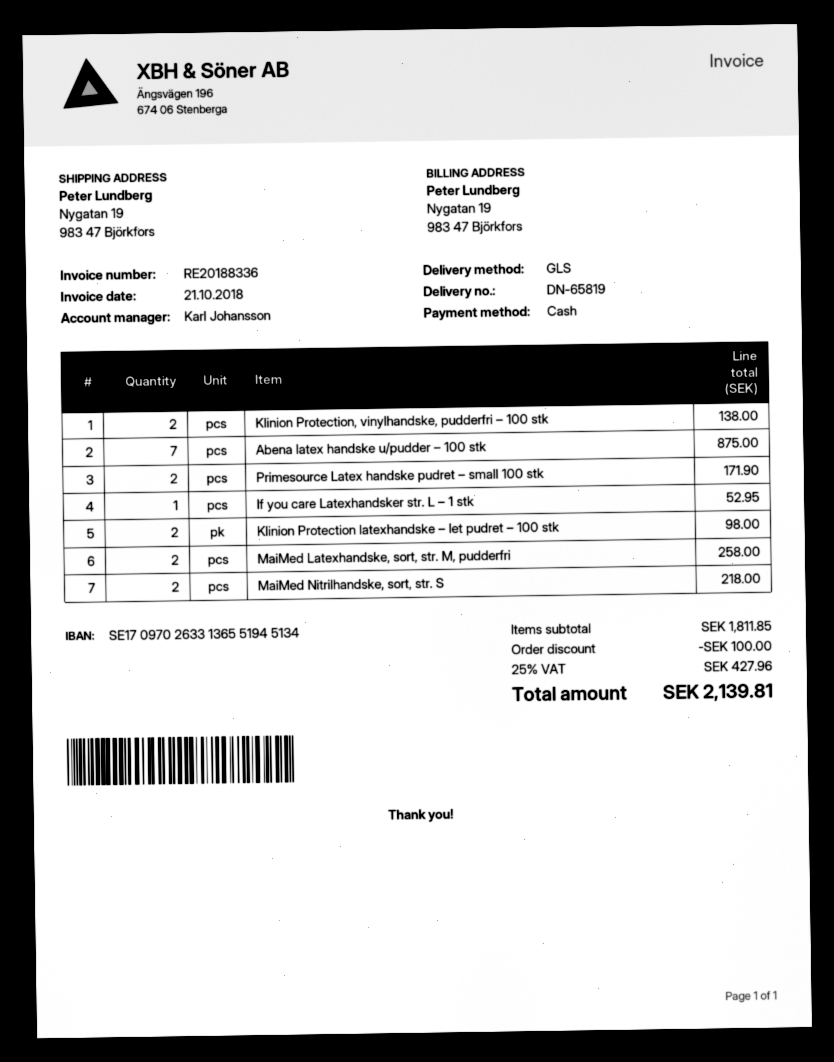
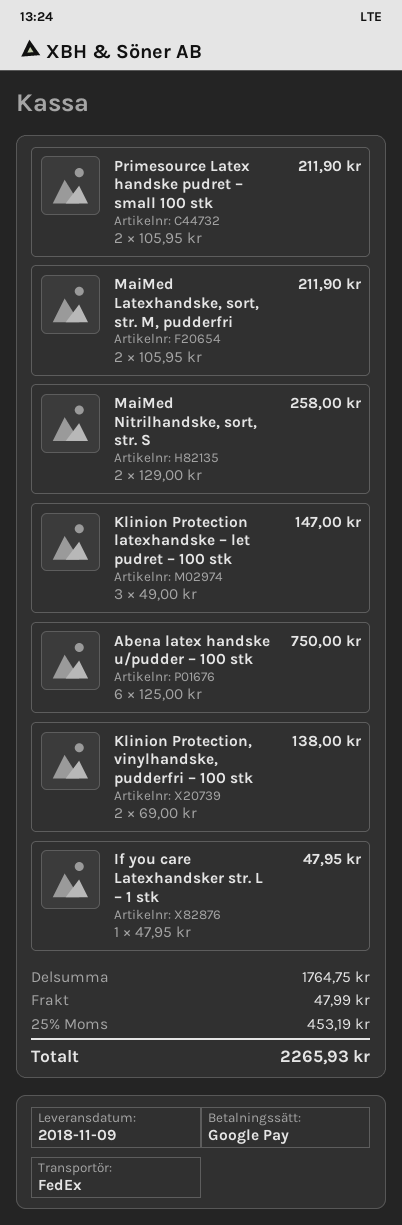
payment method: cash -> Google Pay
shipping method: GLS -> FedEx
Abena latex handske u/pudder – 100 stk: 7 for 875.00 -> 6 for 750.00
Primesource Latex handske pudret – small 100 stk: 2 for 171.90 -> 2 for 211.90
If you care Latexhandsker str. L – 1 stk: 1 for 52.95 -> 1 for 47.95
Klinion Protection latexhandske – let pudret – 100 stk: 2 for 98.00 -> 3 for 147.00
MaiMed Latexhandske, sort, str. M, pudderfri: 2 for 258.00 -> 2 for 211.90
MaiMed Nitrilhandske, sort, str. S: 2 for 218.00 -> 2 for 258.00
subtotal: 1811.85 -> 1764.75
discount: 100.00 -> none
shipping: none -> 47.99
tax: 25% = 427.96 -> 25% = 453.19
total: 2139.81 -> 2265.93

